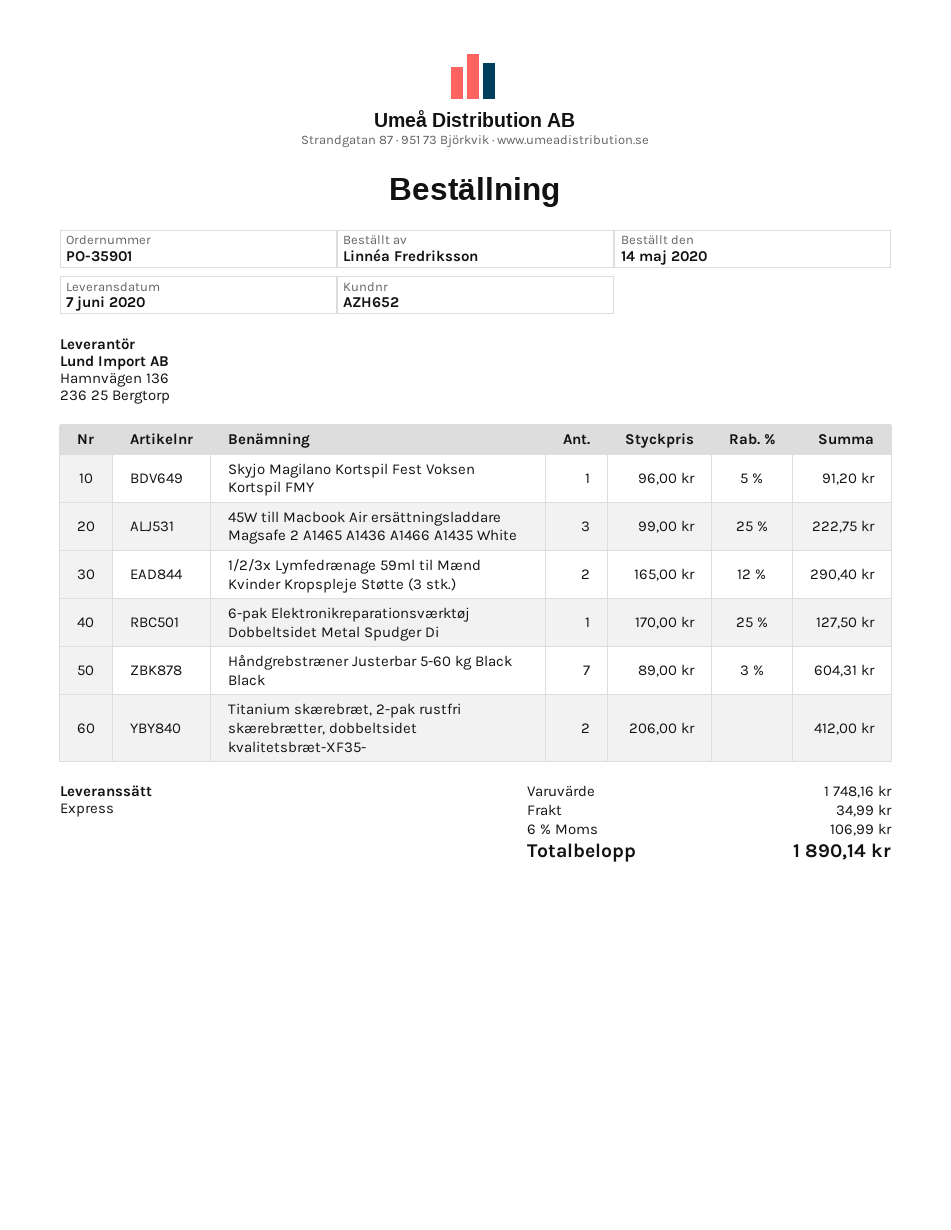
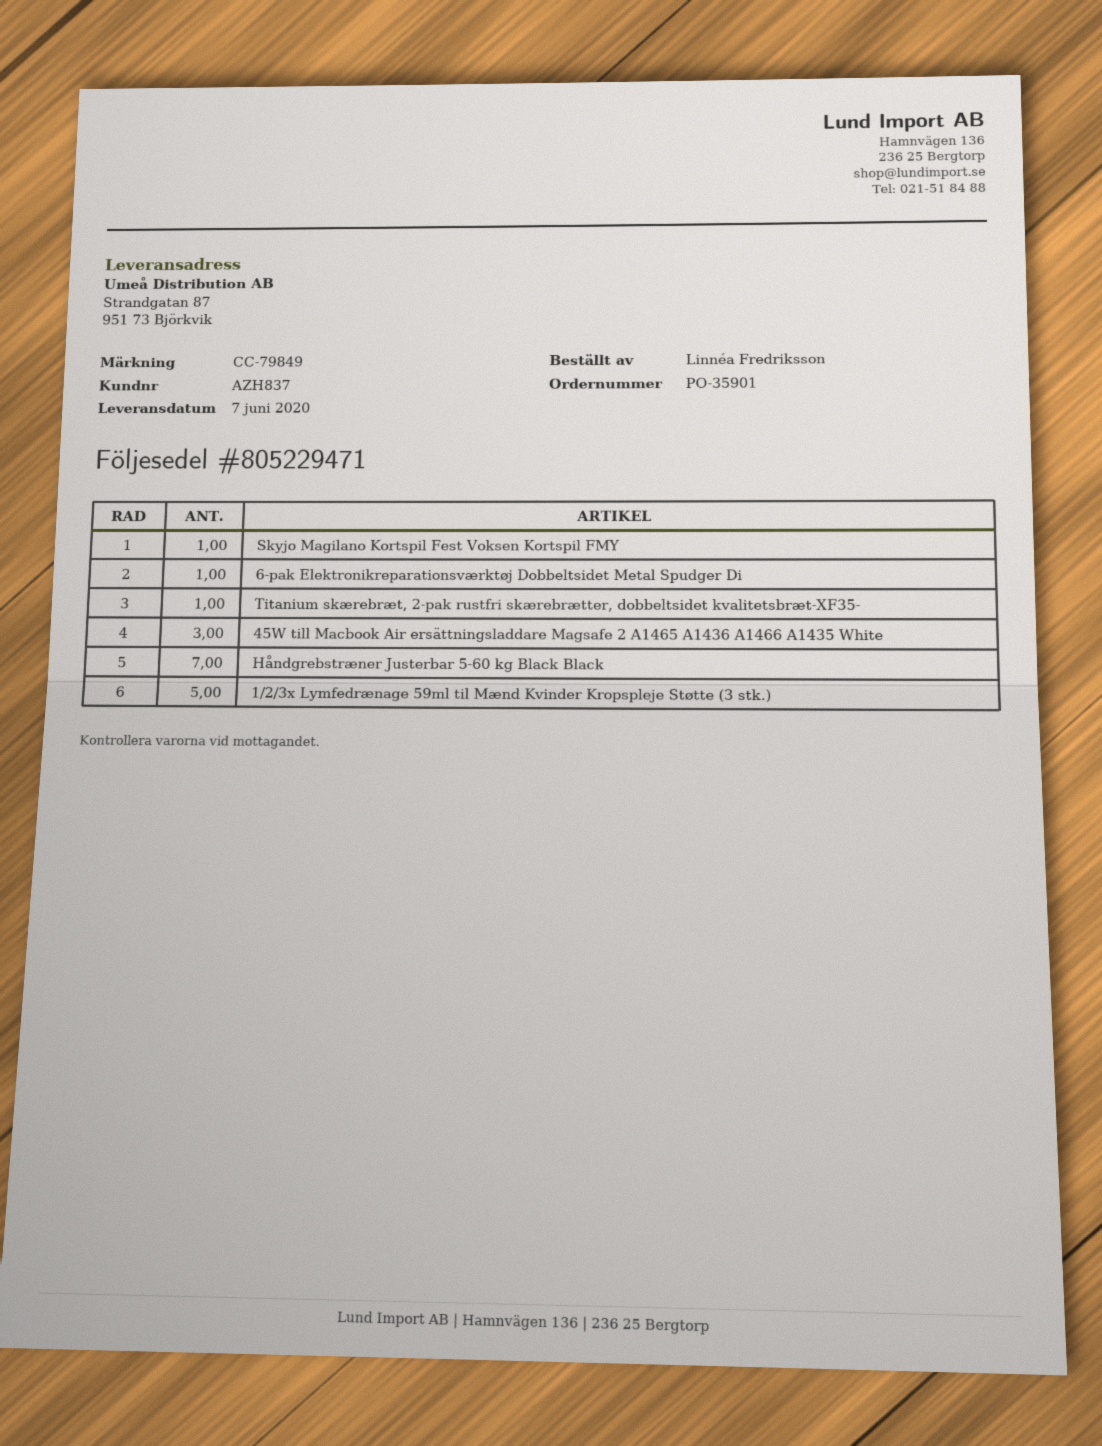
customer number: AZH652 -> AZH837
1/2/3x Lymfedrænage 59ml til Mænd Kvinder Kropspleje Støtte (3 stk.): 2 -> 5
Titanium skærebræt, 2-pak rustfri skærebrætter, dobbeltsidet kvalitetsbræt-XF35-: 2 -> 1

